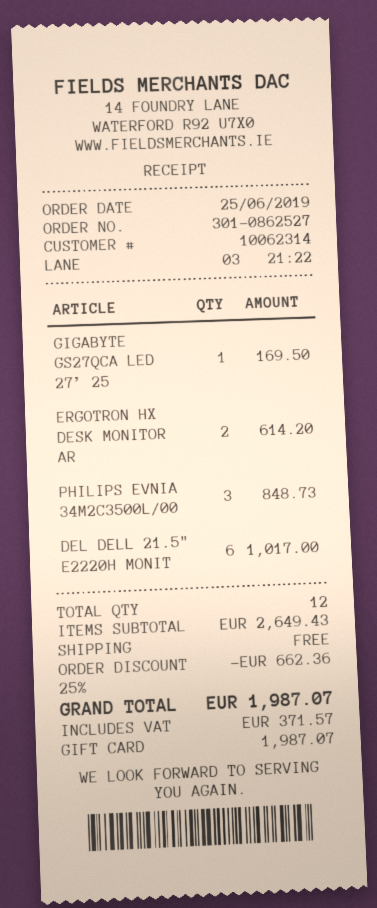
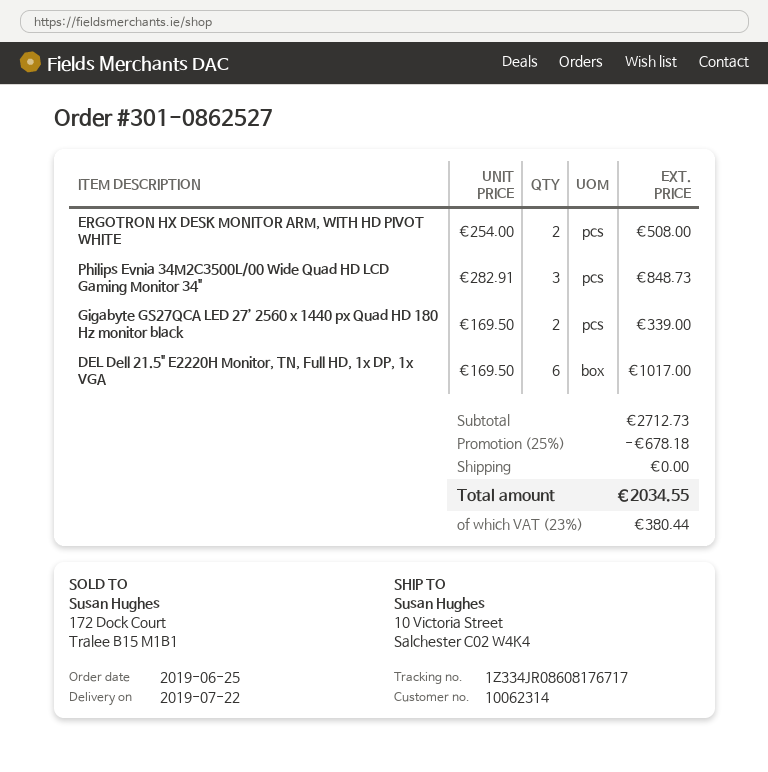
GIGABYTE GS27QCA LED 27’ 25: 1 for 169.50 -> 2 for 339.00
ERGOTRON HX DESK MONITOR AR: 2 for 614.20 -> 2 for 508.00
subtotal: 2649.43 -> 2712.73
discount: 25% = 662.36 -> 25% = 678.18
tax: 371.57 -> 380.44
total: 1987.07 -> 2034.55

